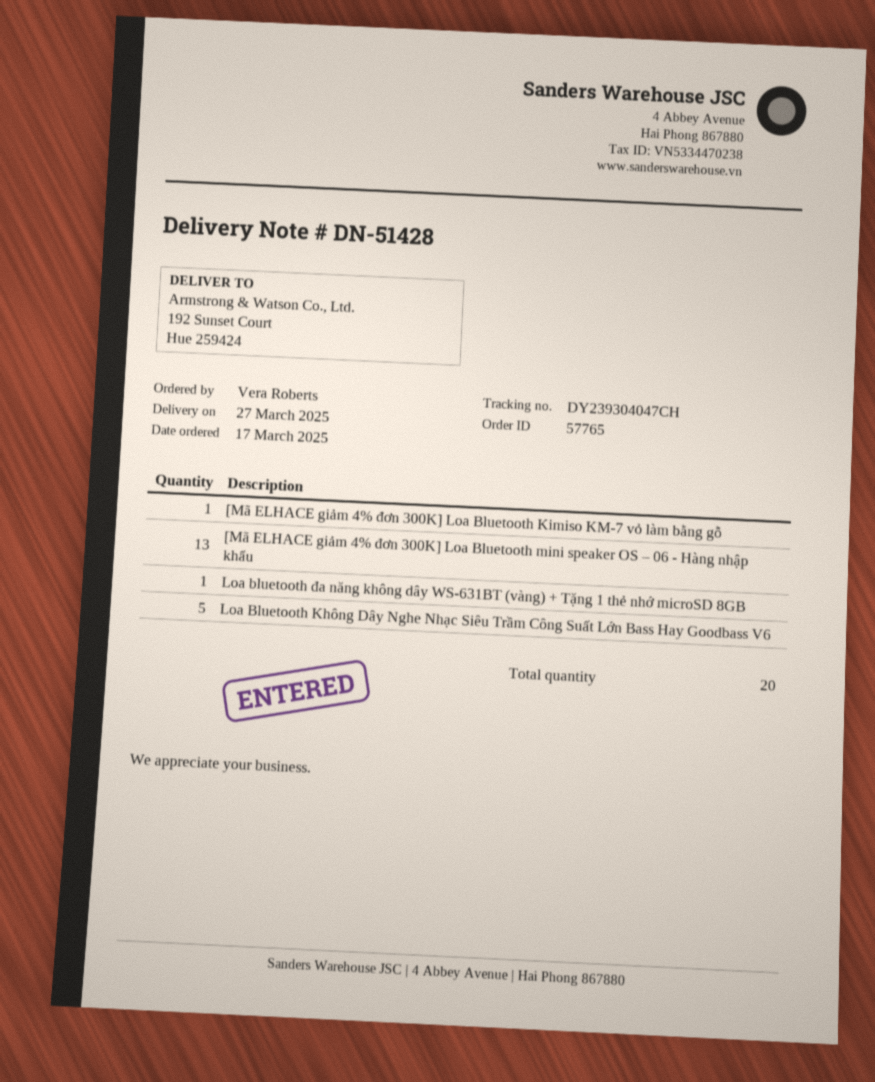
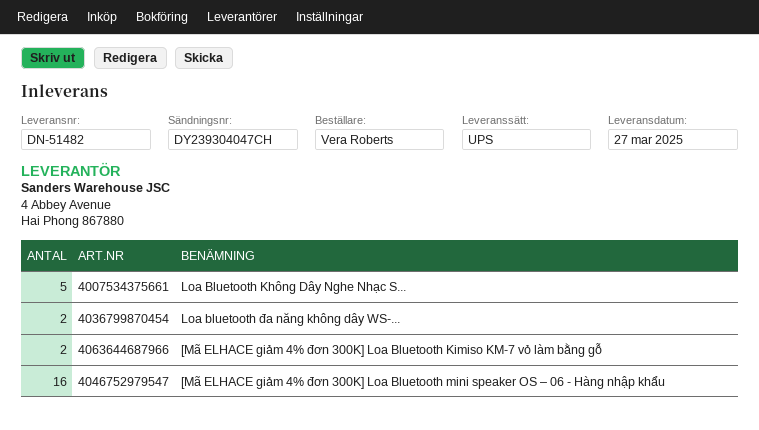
delivery note number: DN-51428 -> DN-51482
[Mã ELHACE giảm 4% đơn 300K] Loa Bluetooth Kimiso KM-7 vỏ làm bằng gỗ: 1 -> 2
[Mã ELHACE giảm 4% đơn 300K] Loa Bluetooth mini speaker OS – 06 - Hàng nhập khẩu: 13 -> 16
Loa bluetooth đa năng không dây WS-631BT (vàng) + Tặng 1 thẻ nhớ microSD 8GB: 1 -> 2

